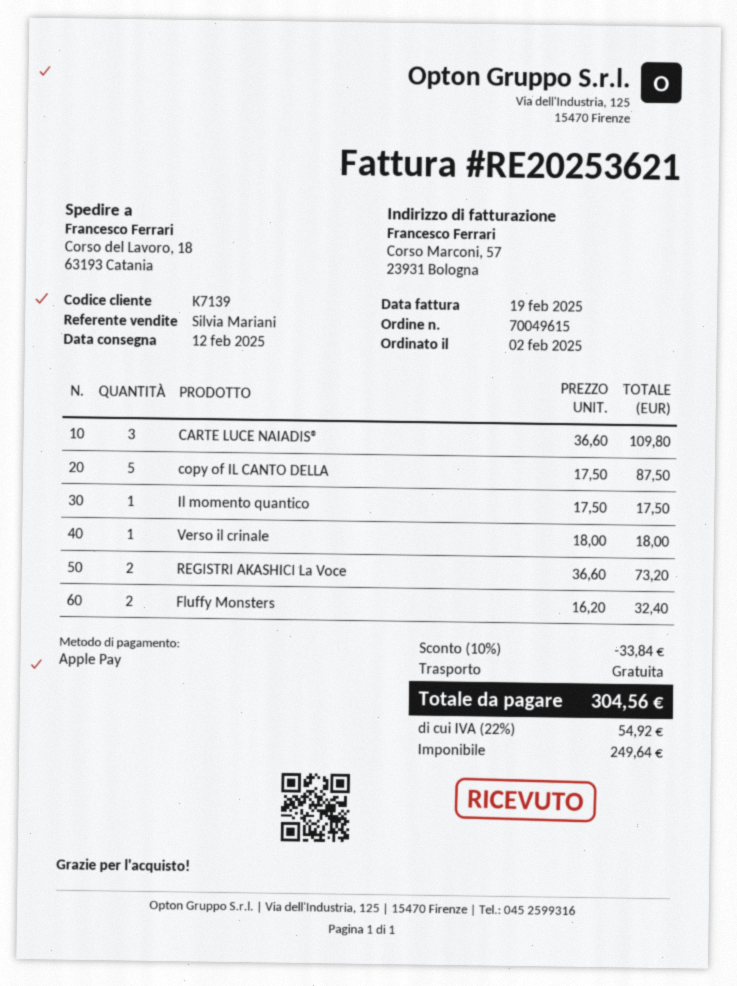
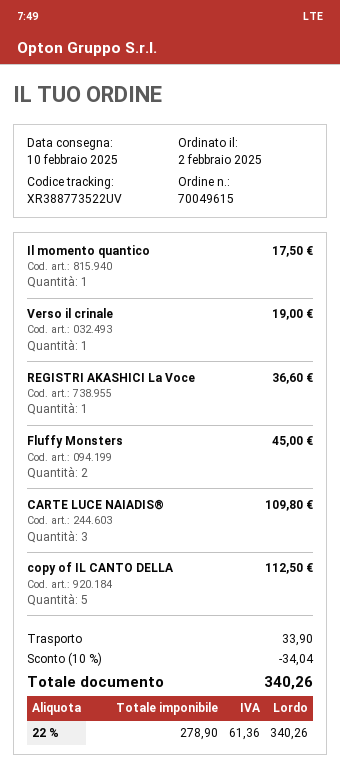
delivery date: 2025-02-12 -> 2025-02-10
copy of IL CANTO DELLA: 5 for 87.50 -> 5 for 112.50
Verso il crinale: 1 for 18.00 -> 1 for 19.00
REGISTRI AKASHICI La Voce: 2 for 73.20 -> 1 for 36.60
Fluffy Monsters: 2 for 32.40 -> 2 for 45.00
discount: 10% = 33.84 -> 10% = 34.04
shipping: 0.00 -> 33.90
net: 249.64 -> 278.90
tax: 22% = 54.92 -> 22% = 61.36
total: 304.56 -> 340.26

